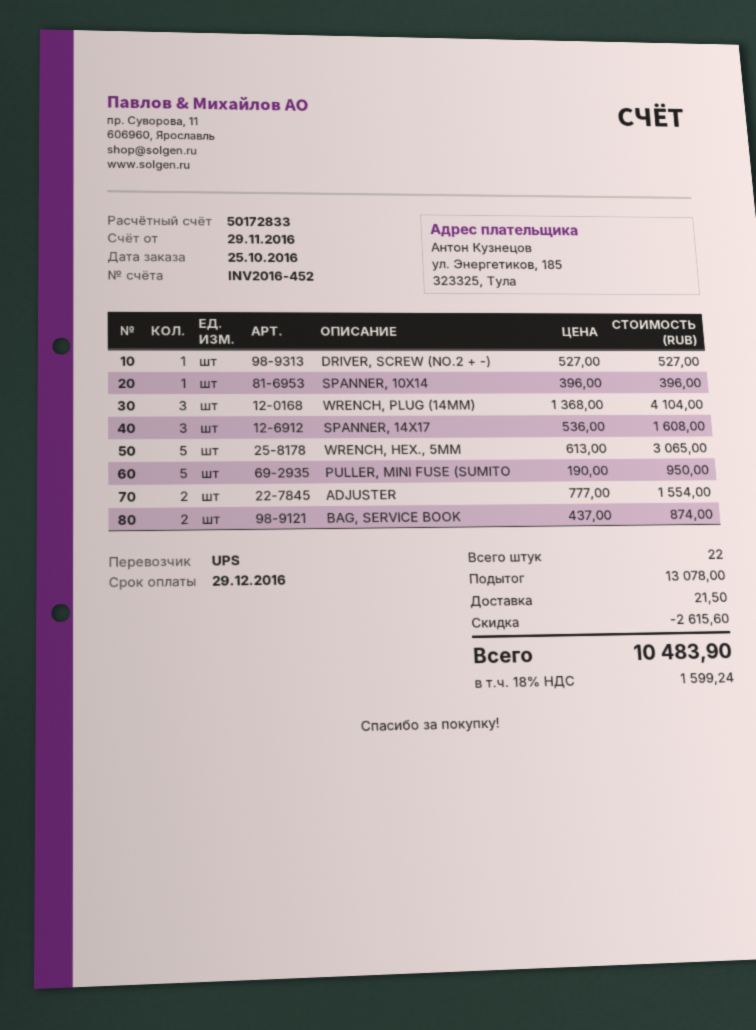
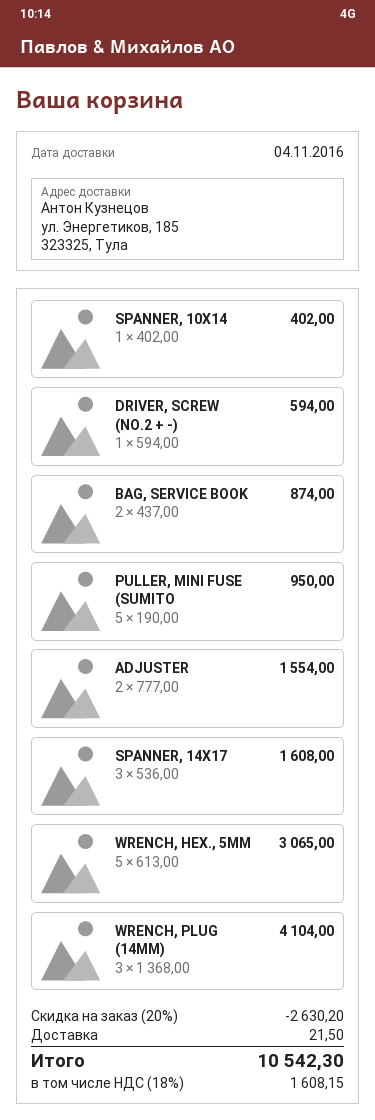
DRIVER, SCREW (NO.2 + -): 1 x 527.00 = 527.00 -> 1 x 594.00 = 594.00
SPANNER, 10X14: 1 x 396.00 = 396.00 -> 1 x 402.00 = 402.00
discount: 2615.60 -> 2630.20
tax: 18% = 1599.24 -> 18% = 1608.15
total: 10483.90 -> 10542.30

